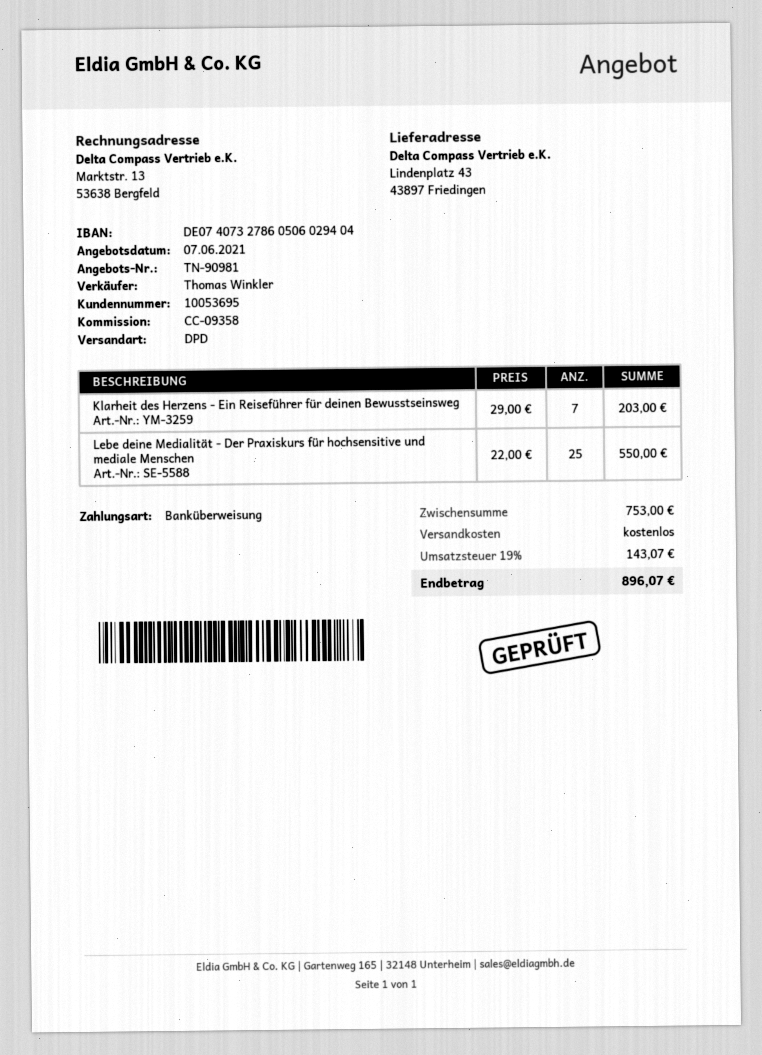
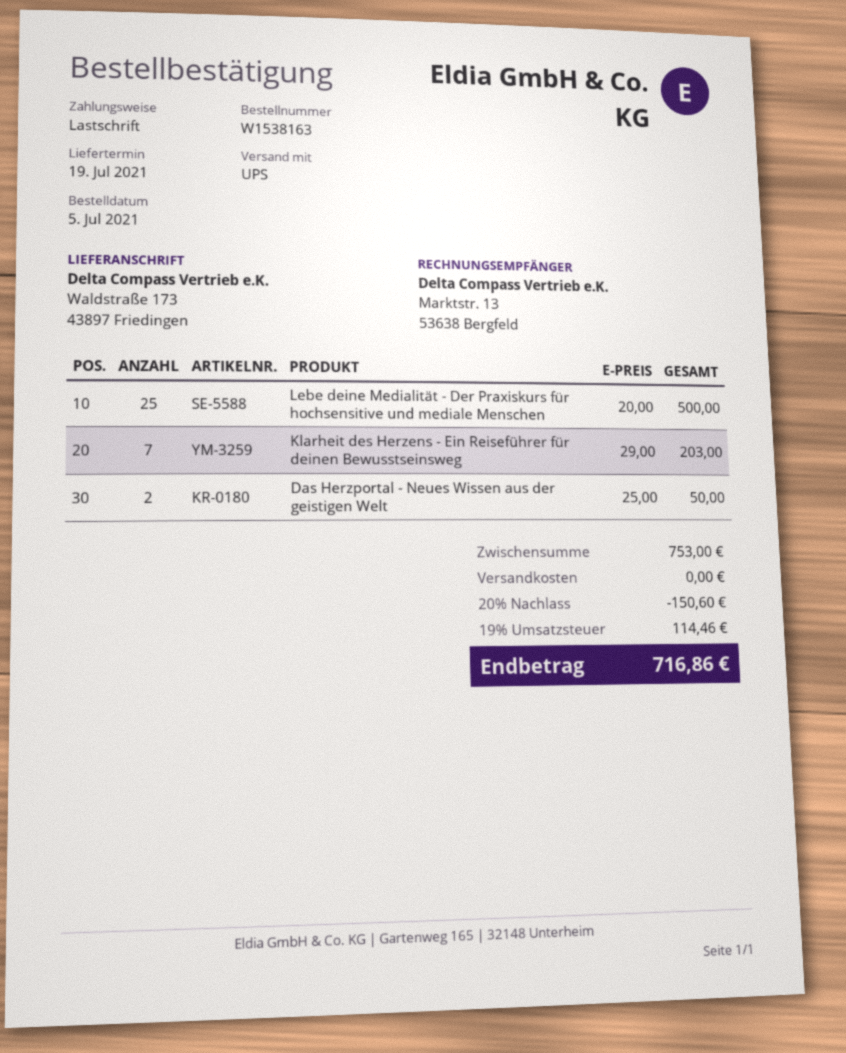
payment method: bank transfer -> direct debit
shipping method: DPD -> UPS
ship to: Lindenplatz 43, 43897 Friedingen -> Waldstraße 173, 43897 Friedingen
Lebe deine Medialität - Der Praxiskurs für hochsensitive und mediale Menschen: 25 x 22.00 = 550.00 -> 25 x 20.00 = 500.00
Das Herzportal - Neues Wissen aus der geistigen Welt: none -> 2 x 25.00 = 50.00
discount: none -> 20% = 150.60
tax: 19% = 143.07 -> 19% = 114.46
total: 896.07 -> 716.86

